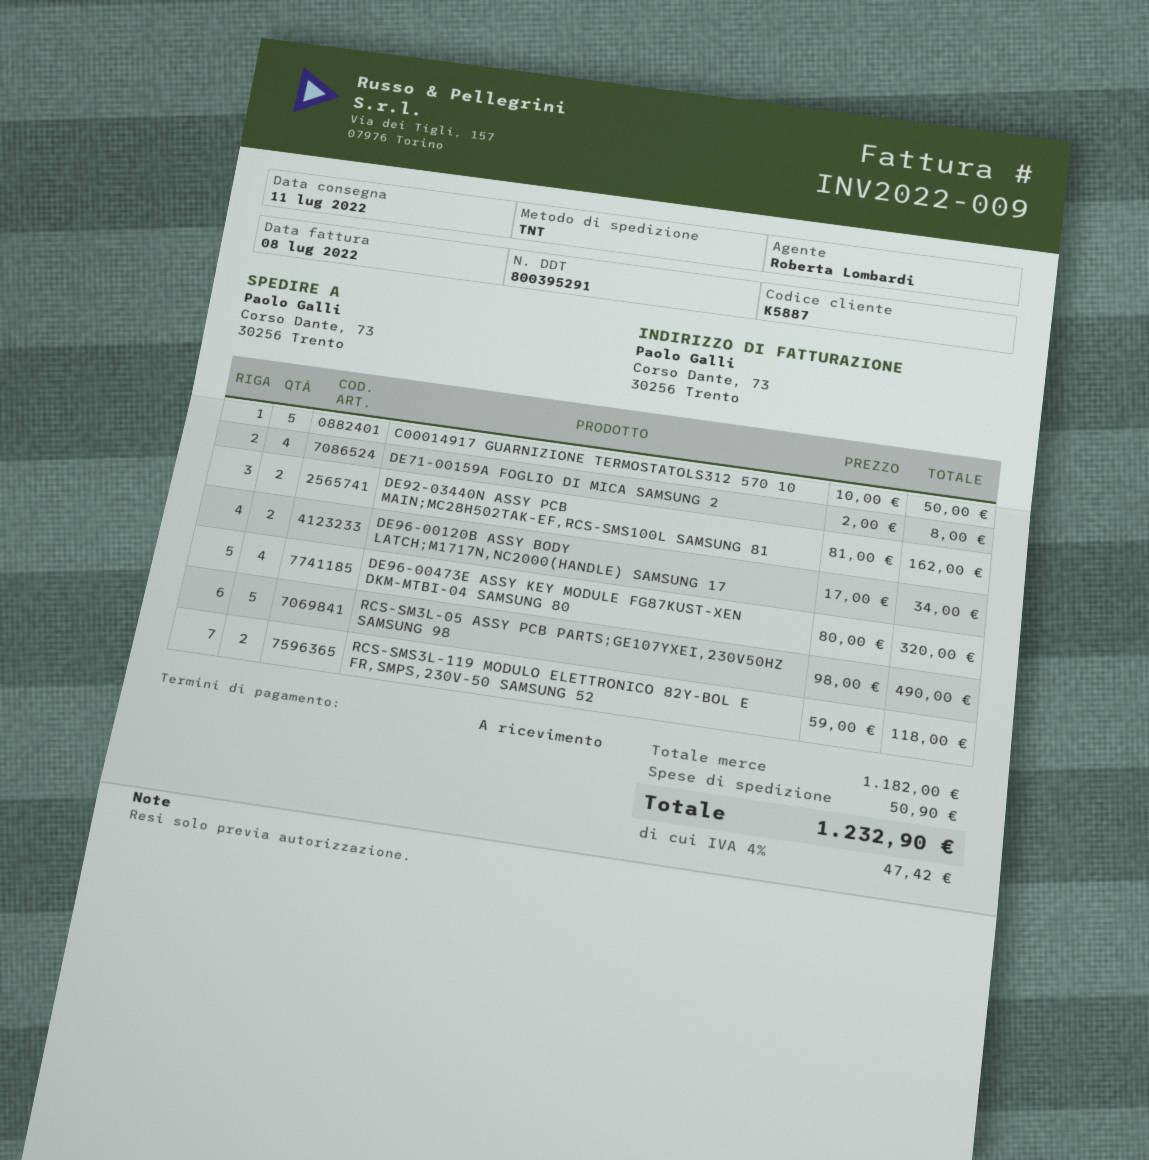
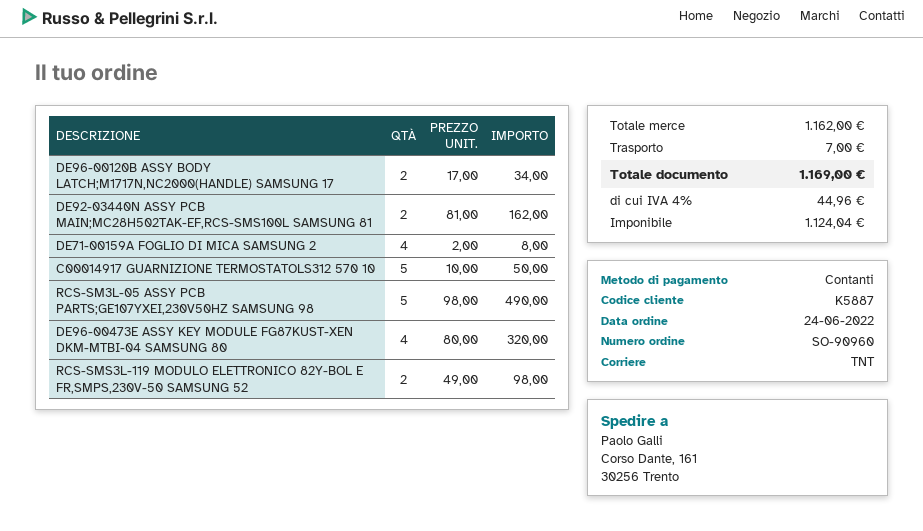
ship to: Corso Dante, 73, 30256 Trento -> Corso Dante, 161, 30256 Trento
RCS-SMS3L-119 MODULO ELETTRONICO 82Y-BOL E FR,SMPS,230V-50 SAMSUNG 52: 2 x 59.00 = 118.00 -> 2 x 49.00 = 98.00
subtotal: 1182.00 -> 1162.00
shipping: 50.90 -> 7.00
tax: 4% = 47.42 -> 4% = 44.96
total: 1232.90 -> 1169.00

